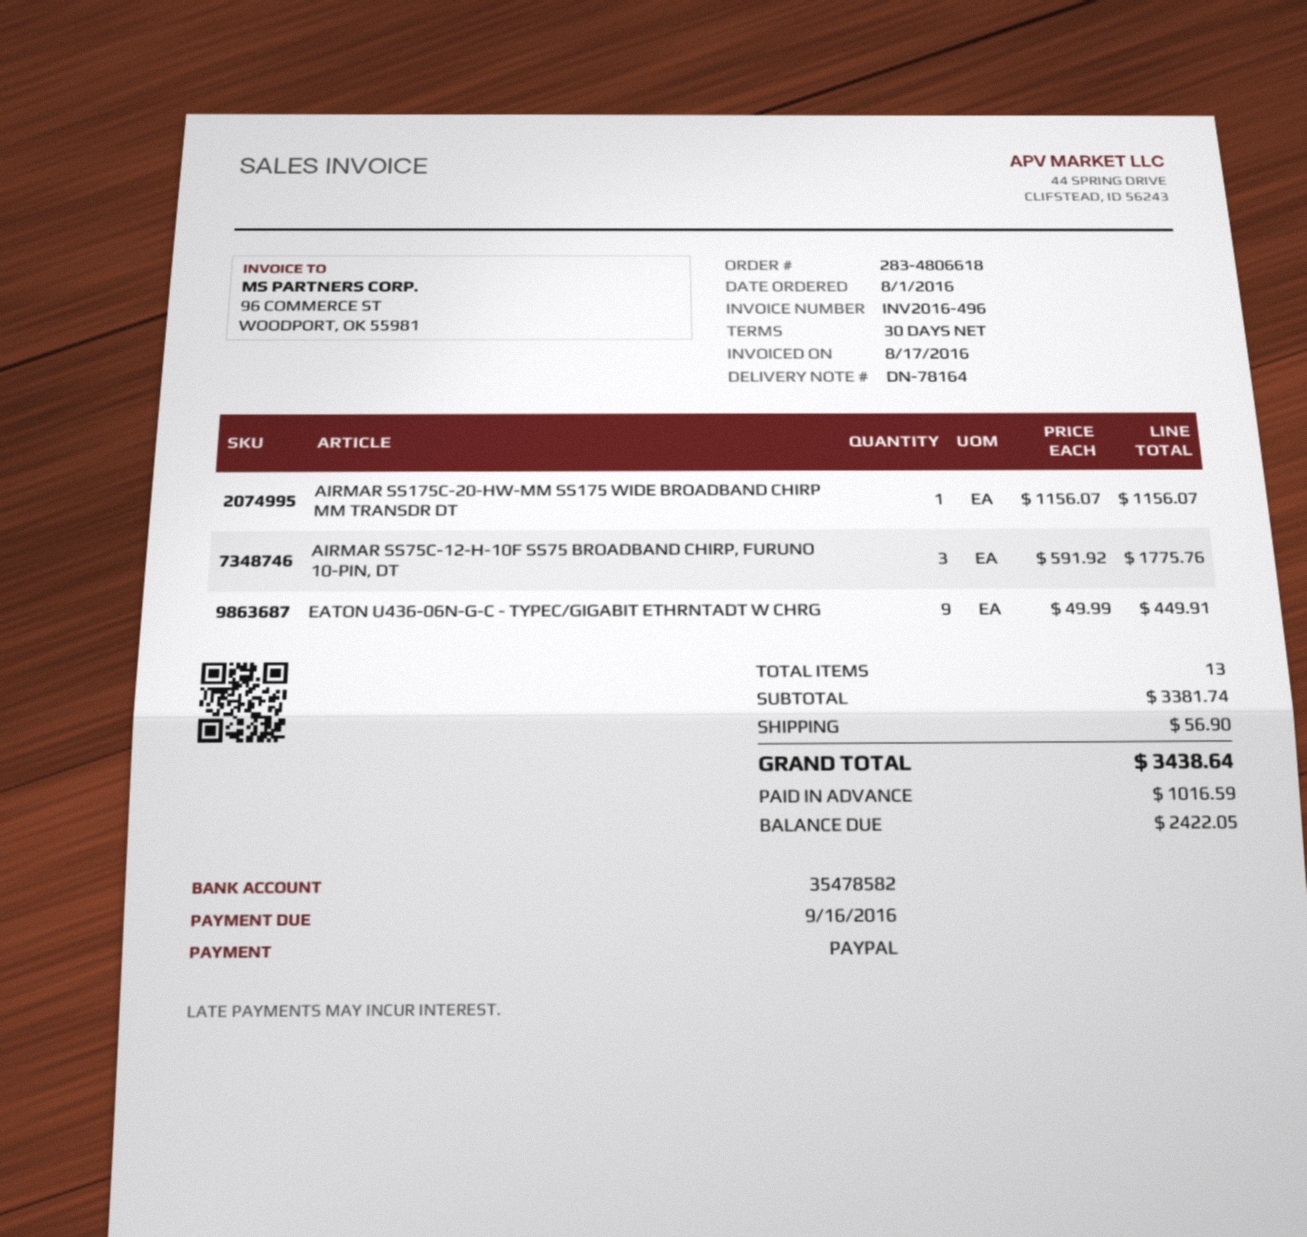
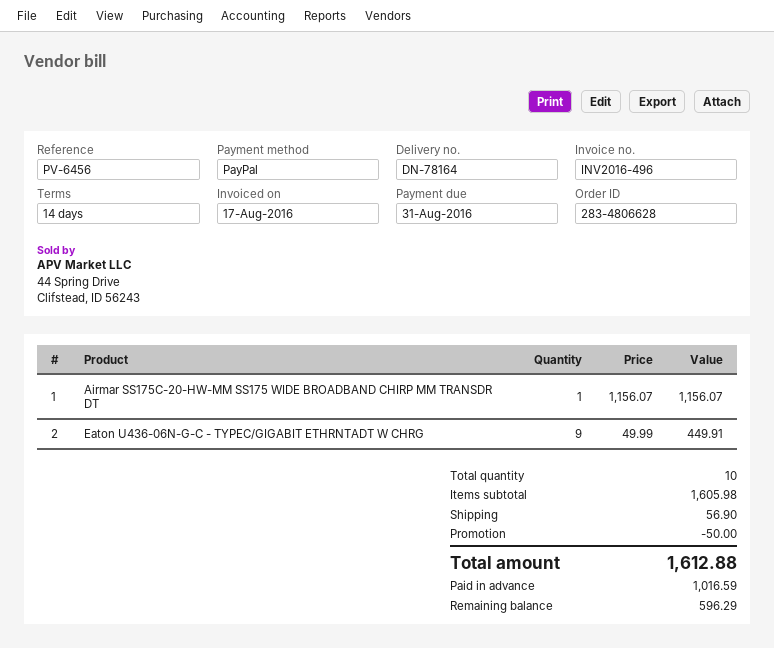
order number: 283-4806618 -> 283-4806628
payment terms: 30 days -> 14 days
due date: 2016-09-16 -> 2016-08-31
AIRMAR SS75C-12-H-10F SS75 BROADBAND CHIRP, FURUNO 10-PIN, DT: 3 x 591.92 = 1775.76 -> none
total quantity: 13 -> 10
subtotal: 3381.74 -> 1605.98
discount: none -> 50.00
total: 3438.64 -> 1612.88
balance: 2422.05 -> 596.29

